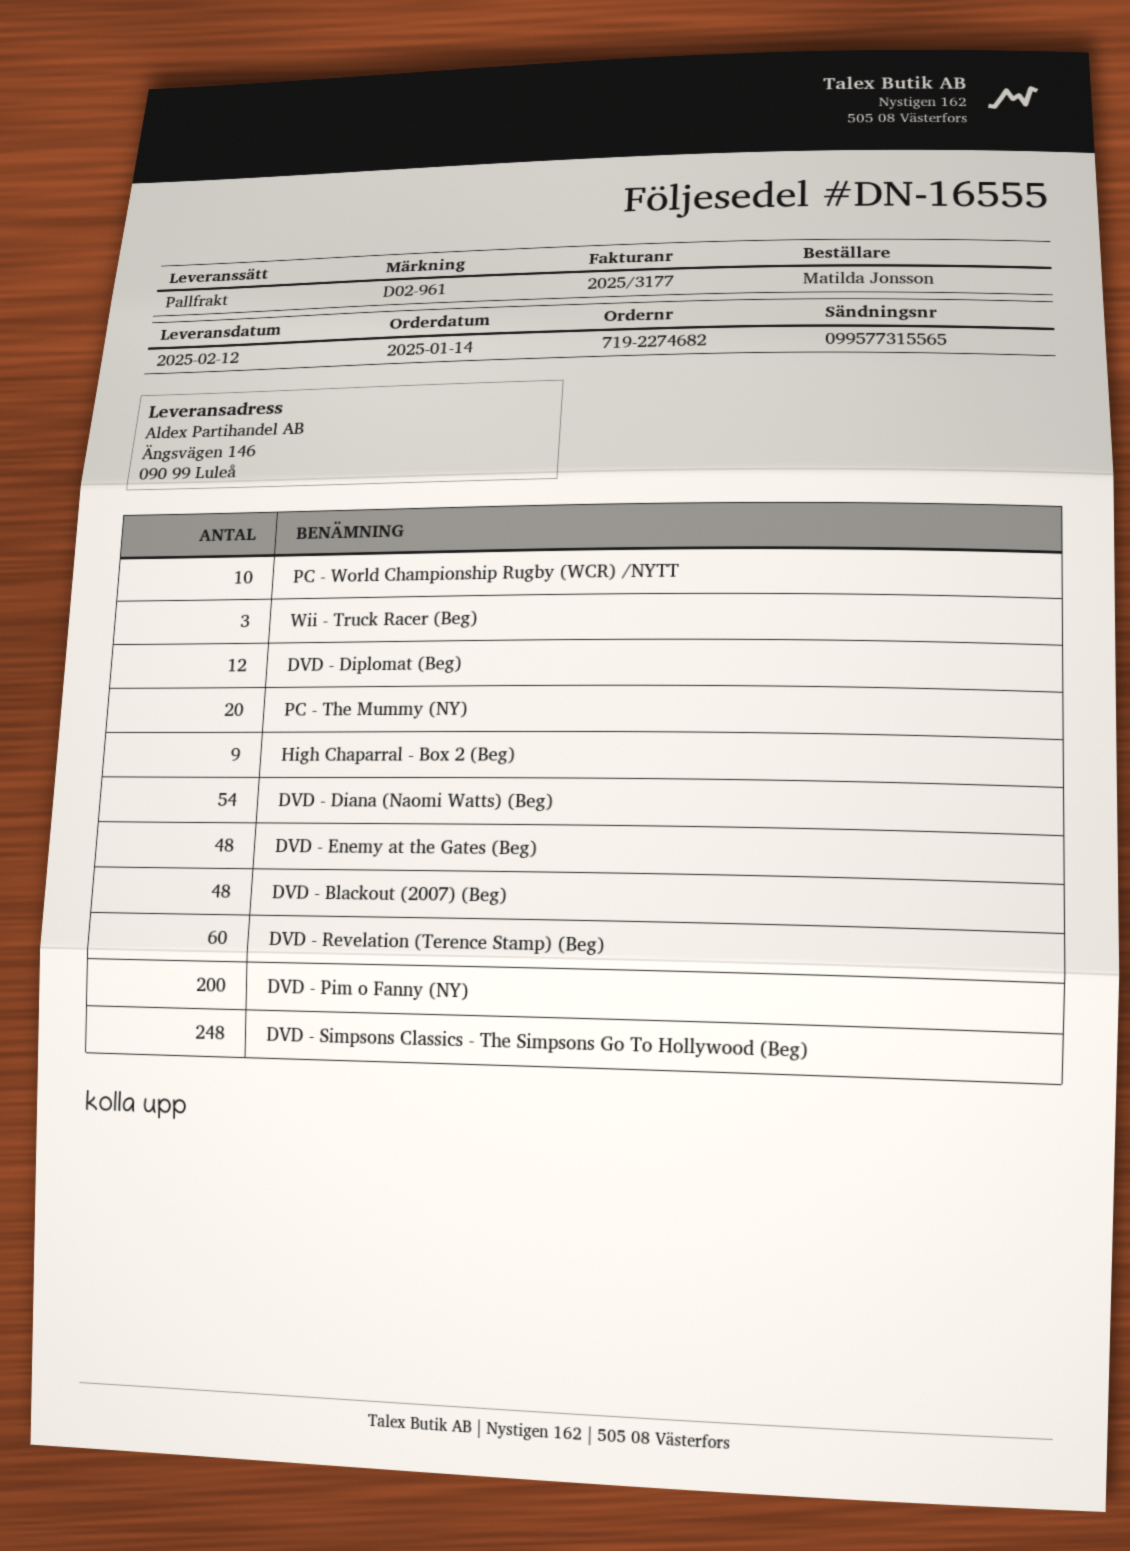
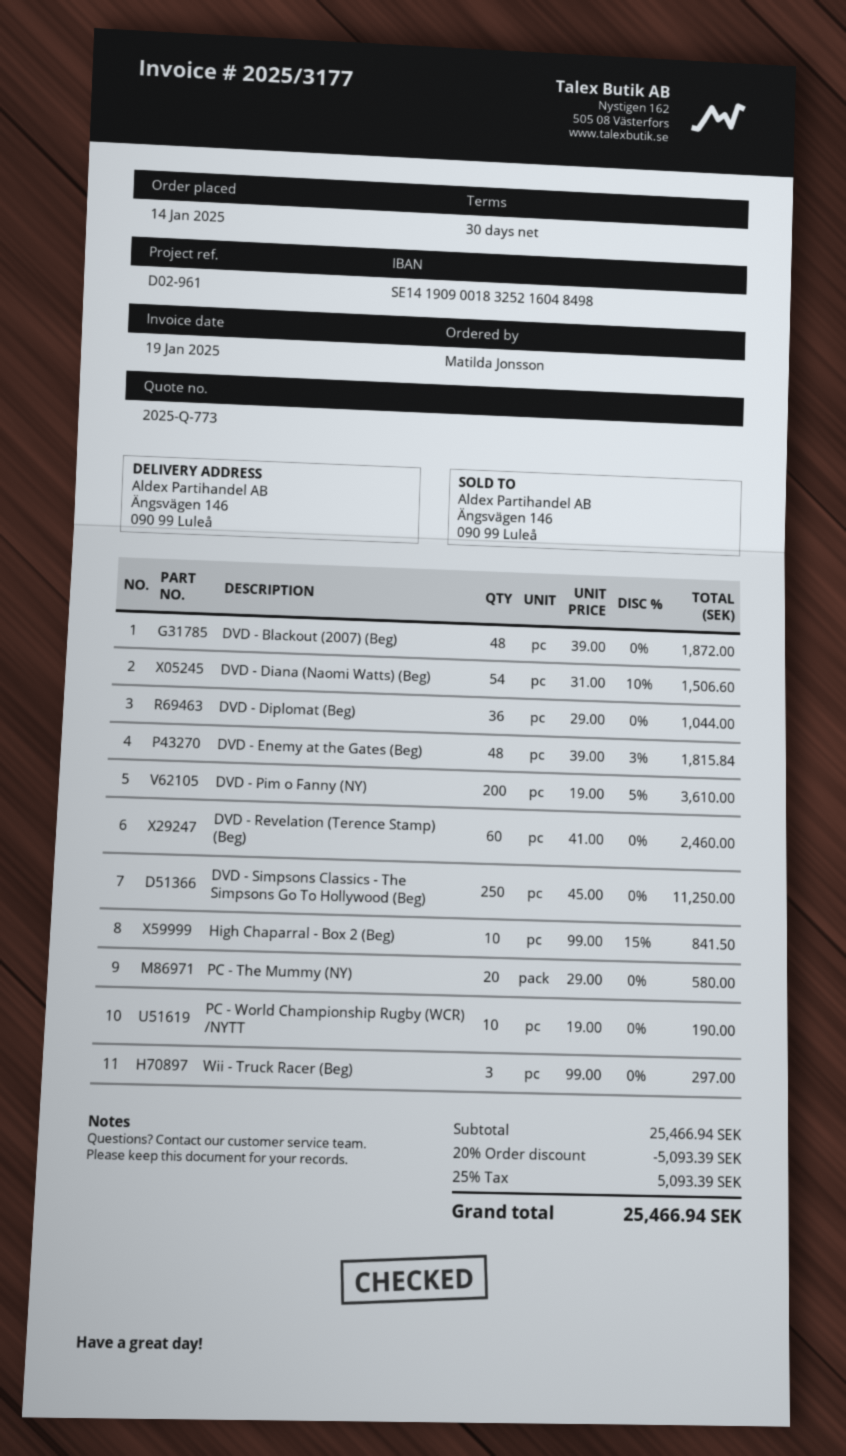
DVD - Diplomat (Beg): 12 -> 36
High Chaparral - Box 2 (Beg): 9 -> 10
DVD - Simpsons Classics - The Simpsons Go To Hollywood (Beg): 248 -> 250

